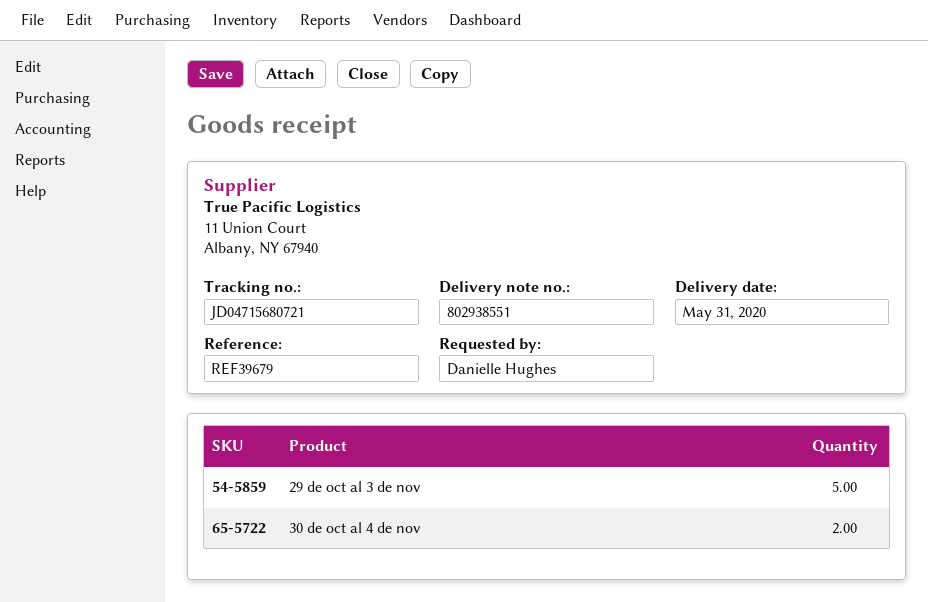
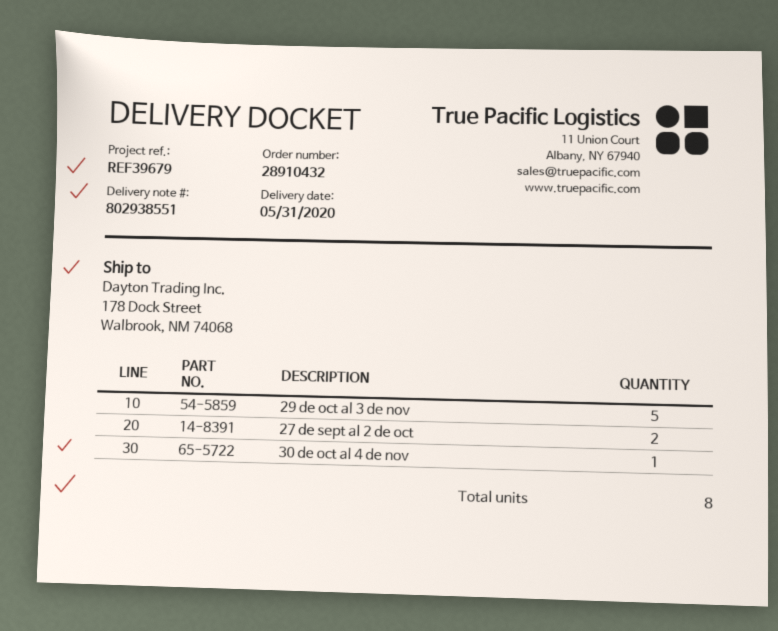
30 de oct al 4 de nov: 2 -> 1
27 de sept al 2 de oct: none -> 2

